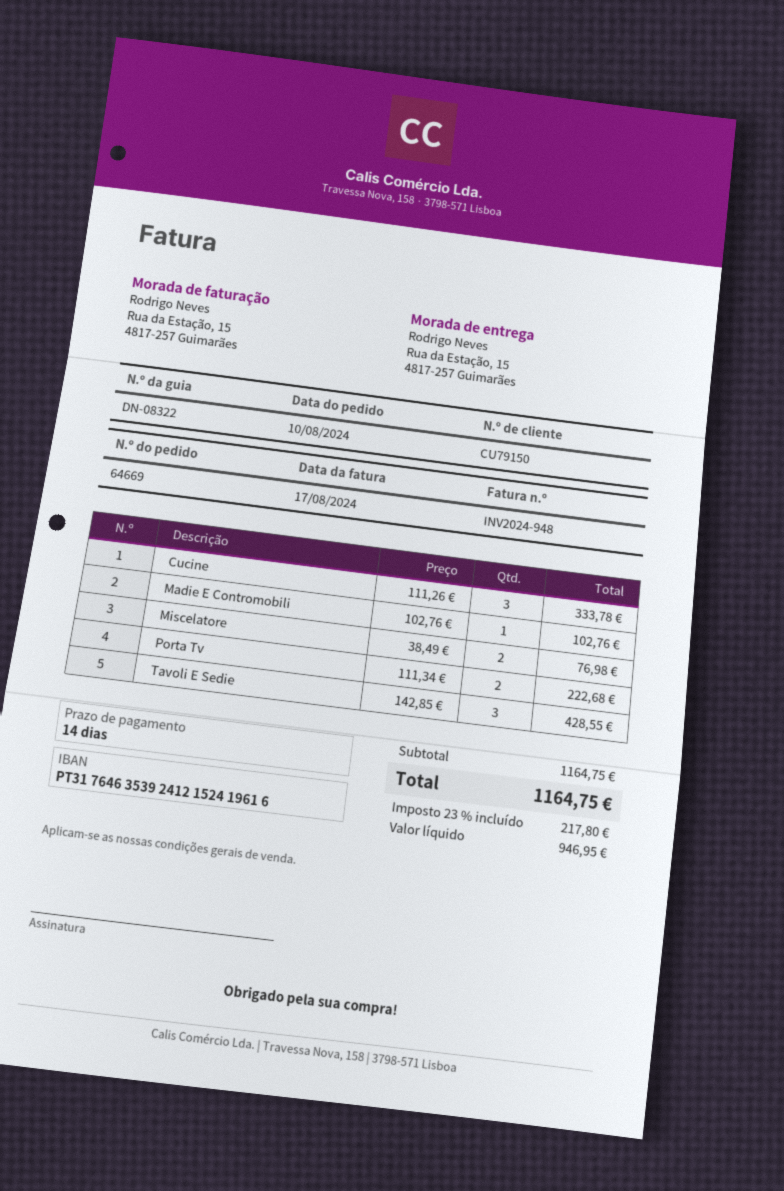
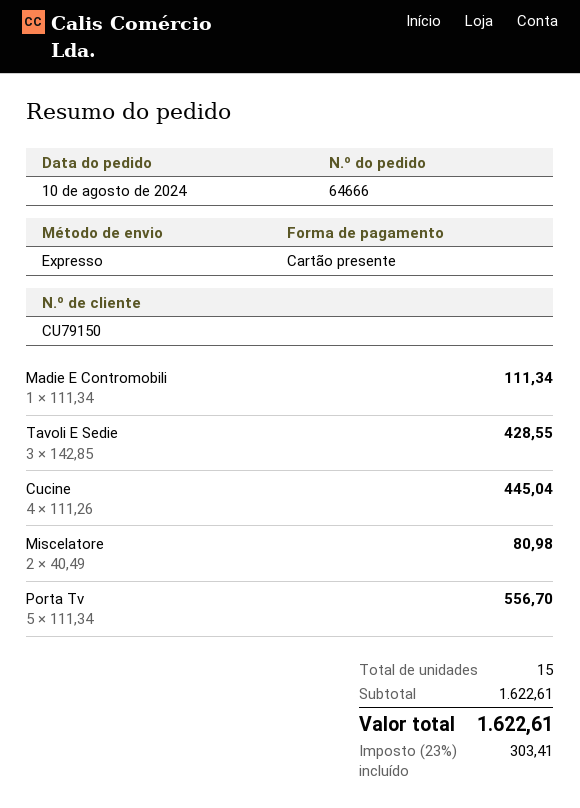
order number: 64669 -> 64666
Cucine: 3 x 111.26 = 333.78 -> 4 x 111.26 = 445.04
Madie E Contromobili: 1 x 102.76 = 102.76 -> 1 x 111.34 = 111.34
Miscelatore: 2 x 38.49 = 76.98 -> 2 x 40.49 = 80.98
Porta Tv: 2 x 111.34 = 222.68 -> 5 x 111.34 = 556.70
subtotal: 1164.75 -> 1622.61
tax: 23% = 217.80 -> 23% = 303.41
total: 1164.75 -> 1622.61

